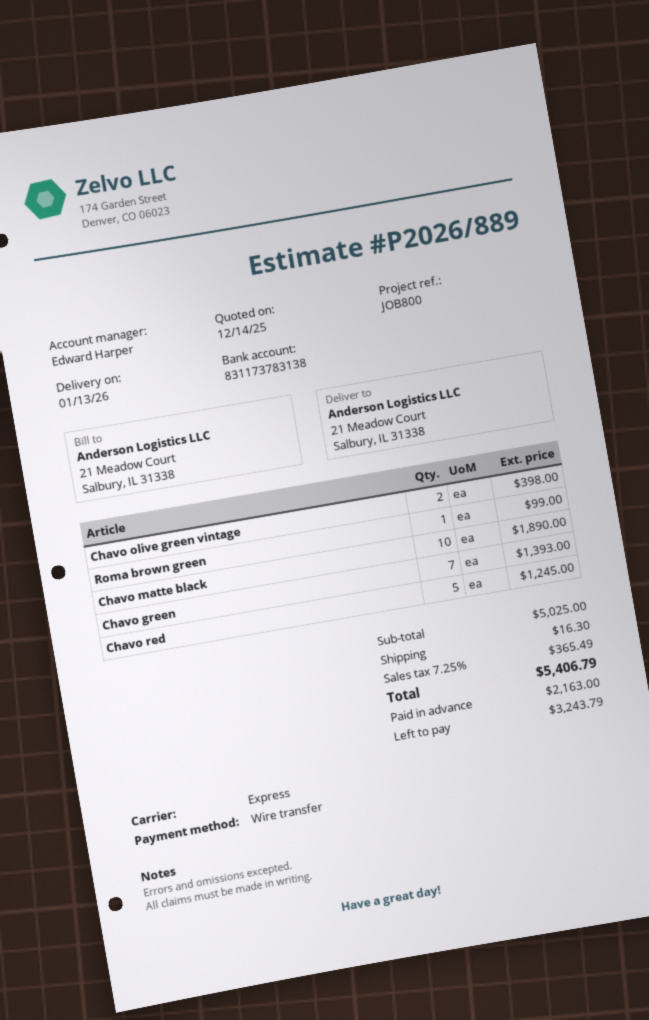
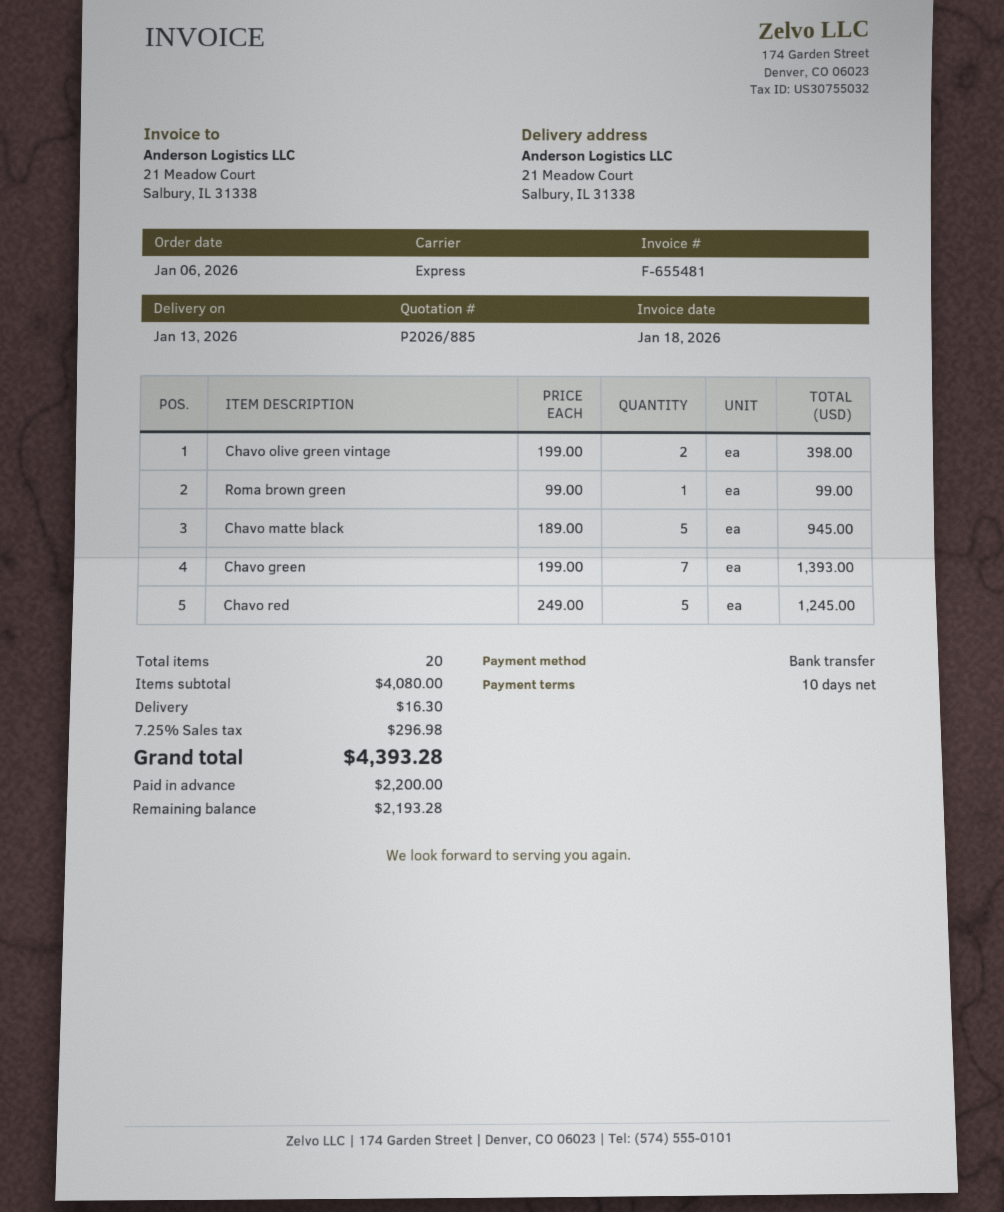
quote number: P2026/889 -> P2026/885
Chavo matte black: 10 for 1890.00 -> 5 for 945.00
subtotal: 5025.00 -> 4080.00
tax: 7.25% = 365.49 -> 7.25% = 296.98
total: 5406.79 -> 4393.28
deposit: 2163.00 -> 2200.00
balance: 3243.79 -> 2193.28

